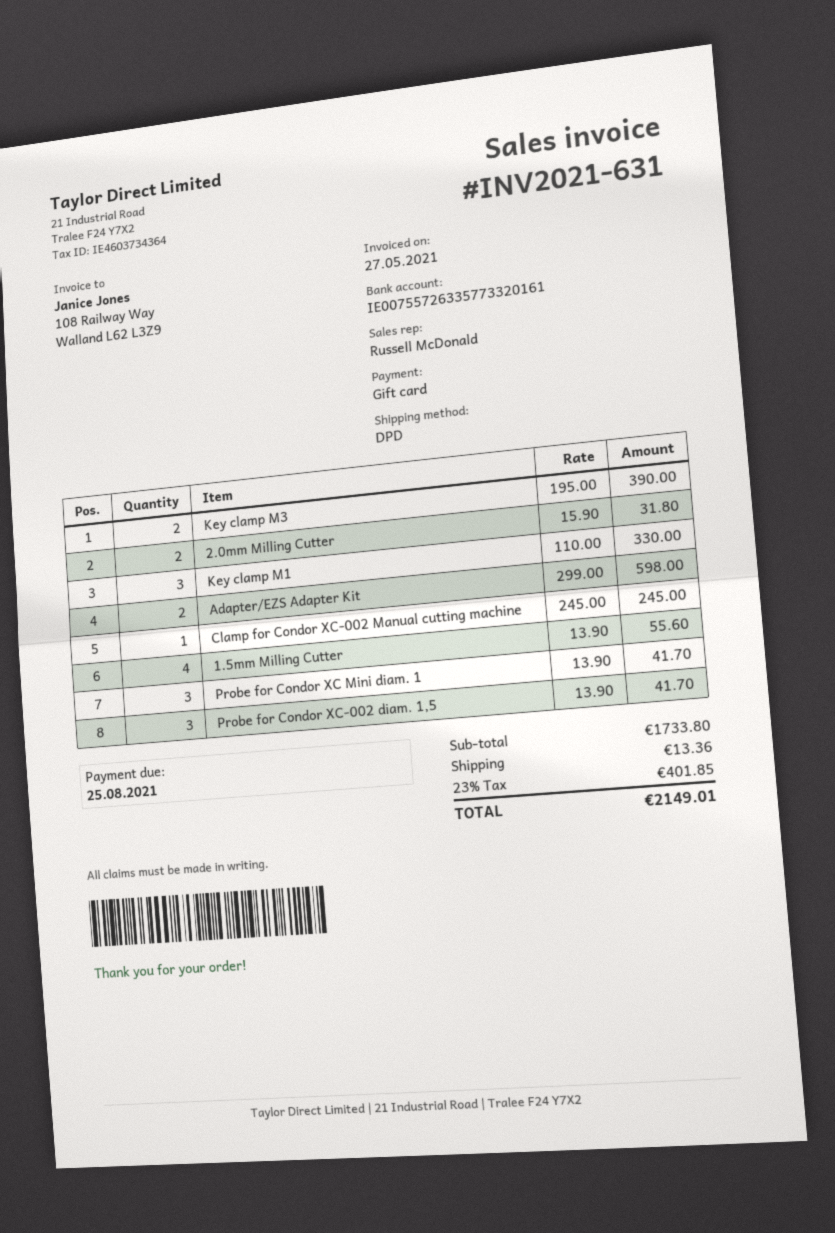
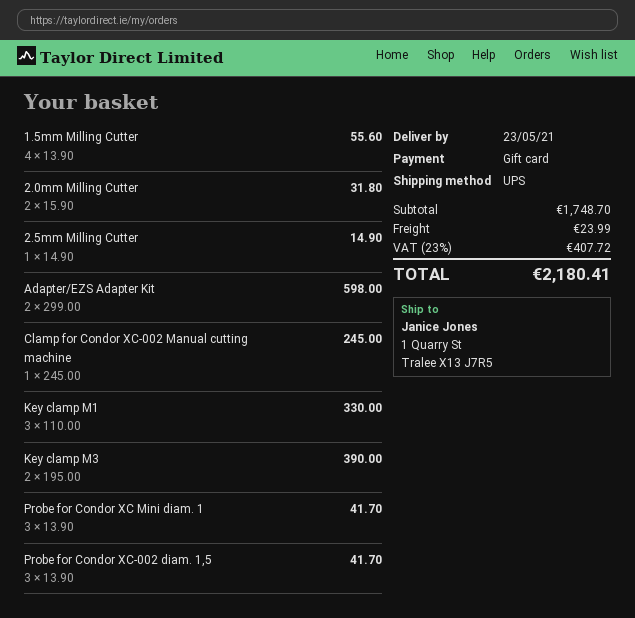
shipping method: DPD -> UPS
2.5mm Milling Cutter: none -> 1 x 14.90 = 14.90
subtotal: 1733.80 -> 1748.70
shipping: 13.36 -> 23.99
tax: 23% = 401.85 -> 23% = 407.72
total: 2149.01 -> 2180.41

